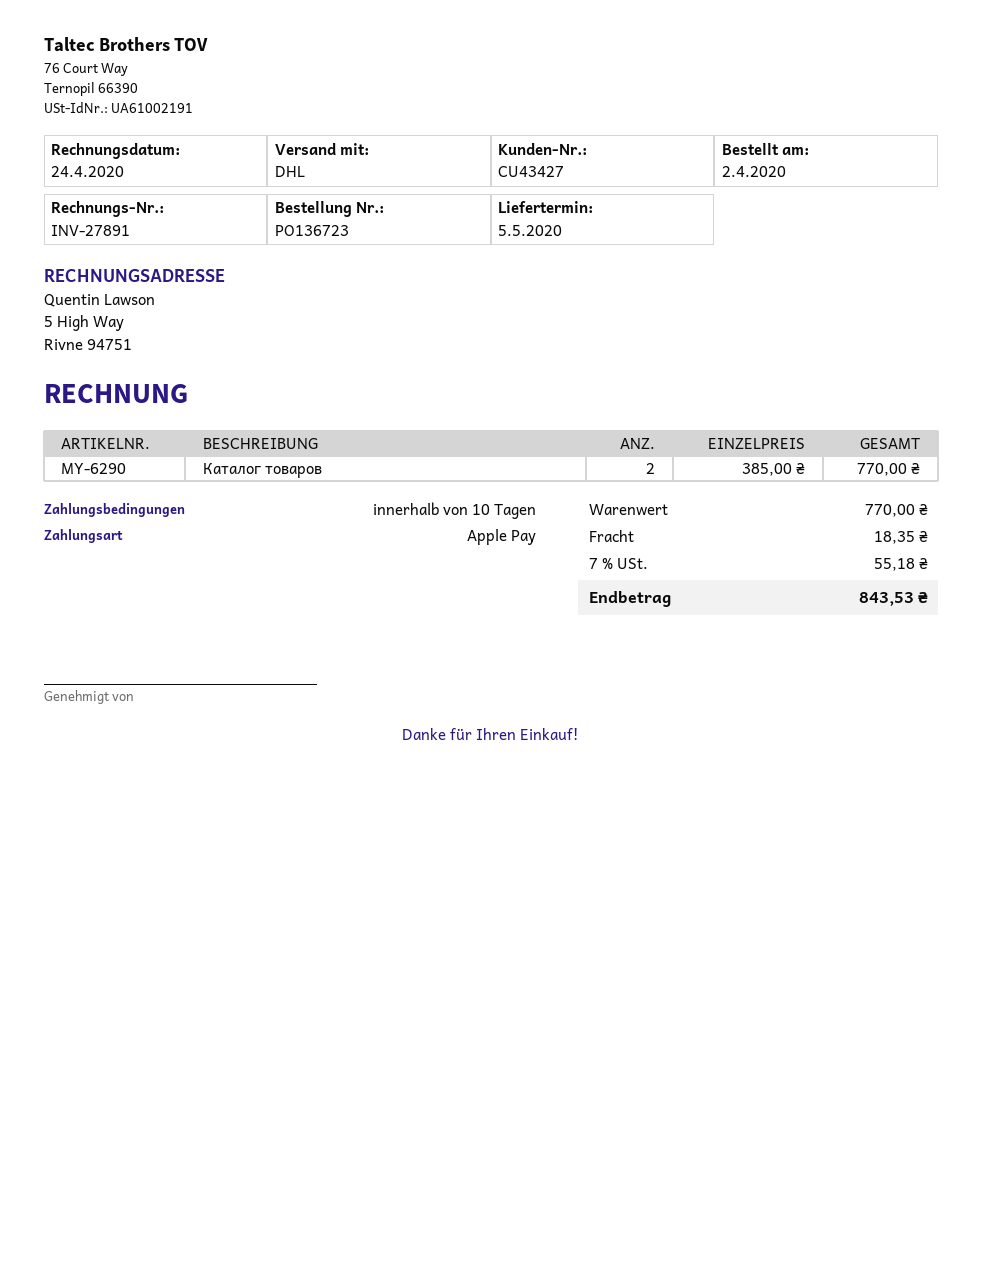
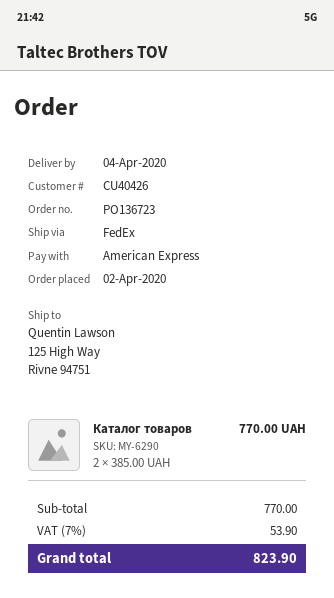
delivery date: 2020-05-05 -> 2020-04-04
customer number: CU43427 -> CU40426
payment method: Apple Pay -> American Express
shipping method: DHL -> FedEx
shipping: 18.35 -> none
tax: 7% = 55.18 -> 7% = 53.90
total: 843.53 -> 823.90

